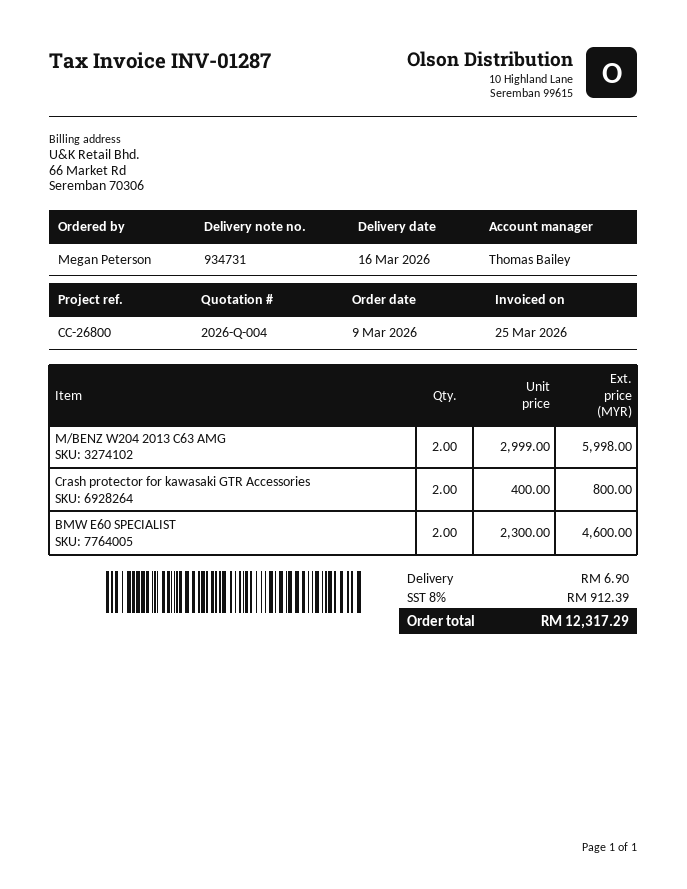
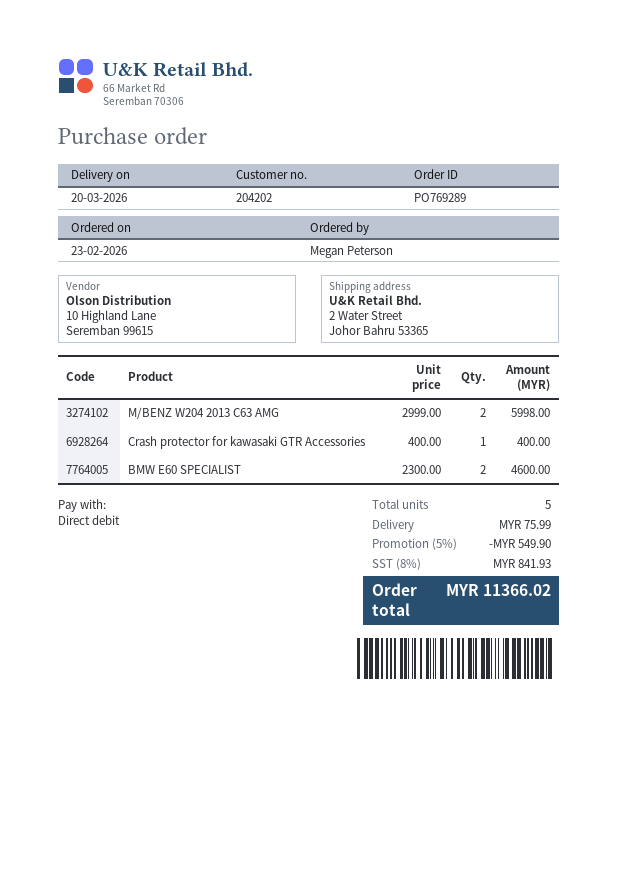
order date: 2026-03-09 -> 2026-02-23
delivery date: 2026-03-16 -> 2026-03-20
Crash protector for kawasaki GTR Accessories: 2 x 400.00 = 800.00 -> 1 x 400.00 = 400.00
discount: none -> 5% = 549.90
shipping: 6.90 -> 75.99
tax: 8% = 912.39 -> 8% = 841.93
total: 12317.29 -> 11366.02

